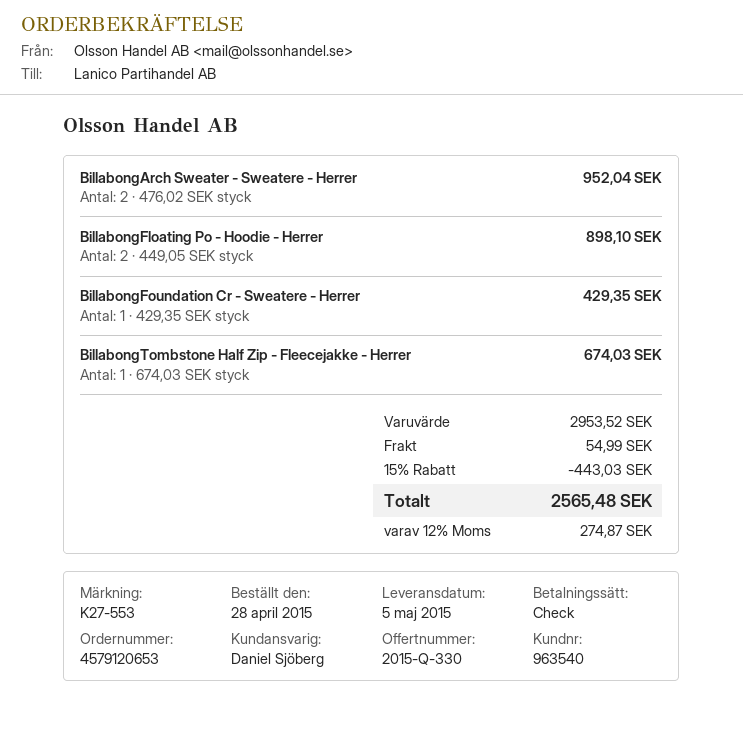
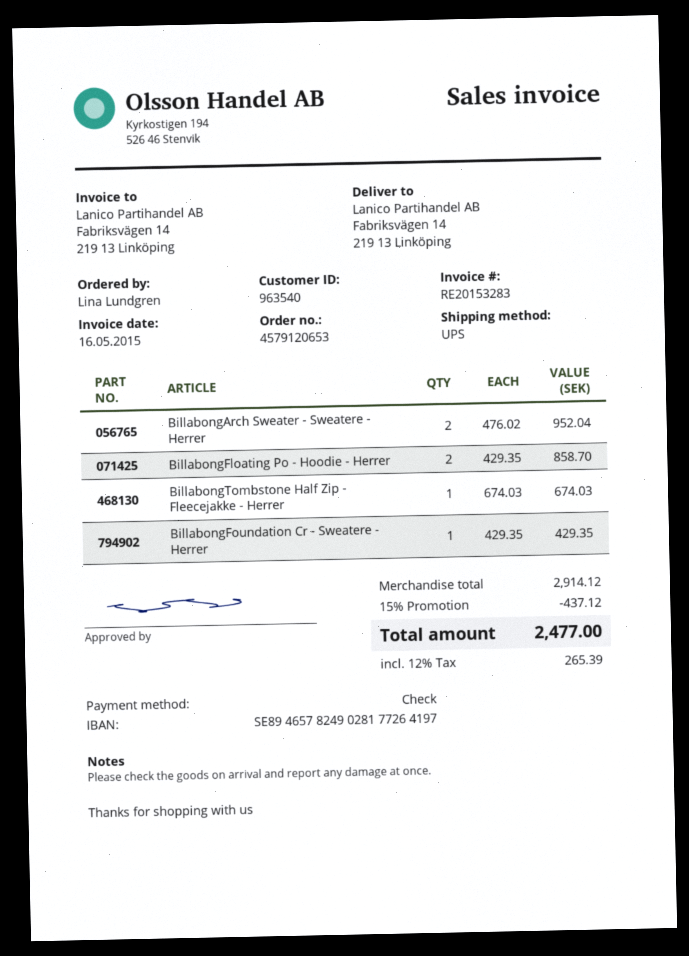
BillabongFloating Po - Hoodie - Herrer: 2 x 449.05 = 898.10 -> 2 x 429.35 = 858.70
subtotal: 2953.52 -> 2914.12
discount: 15% = 443.03 -> 15% = 437.12
shipping: 54.99 -> none
tax: 12% = 274.87 -> 12% = 265.39
total: 2565.48 -> 2477.00

